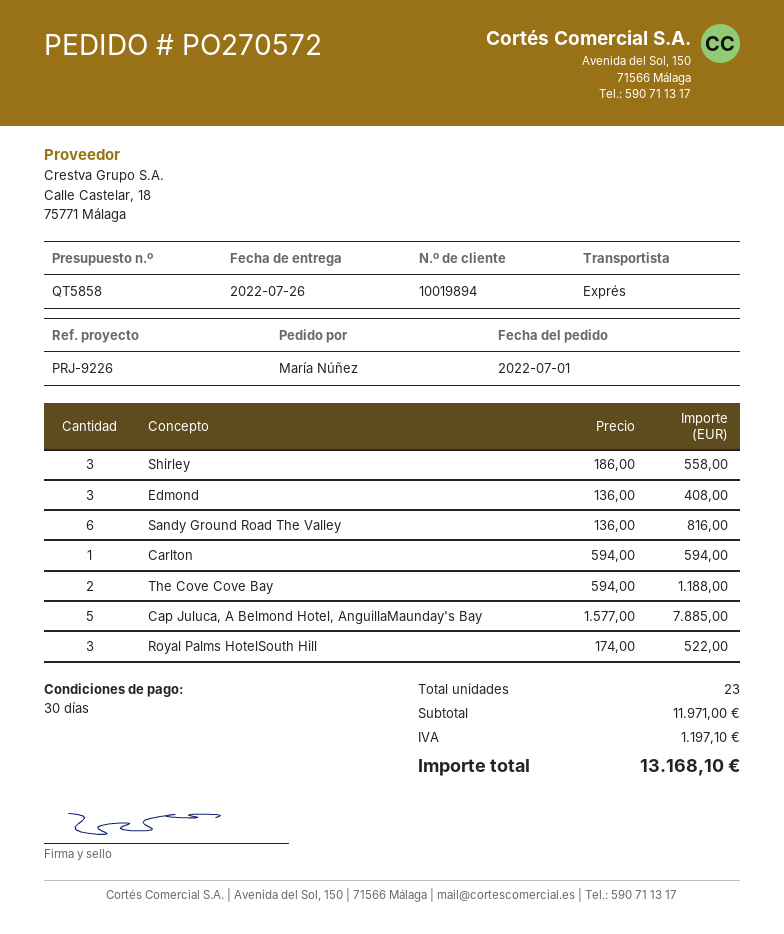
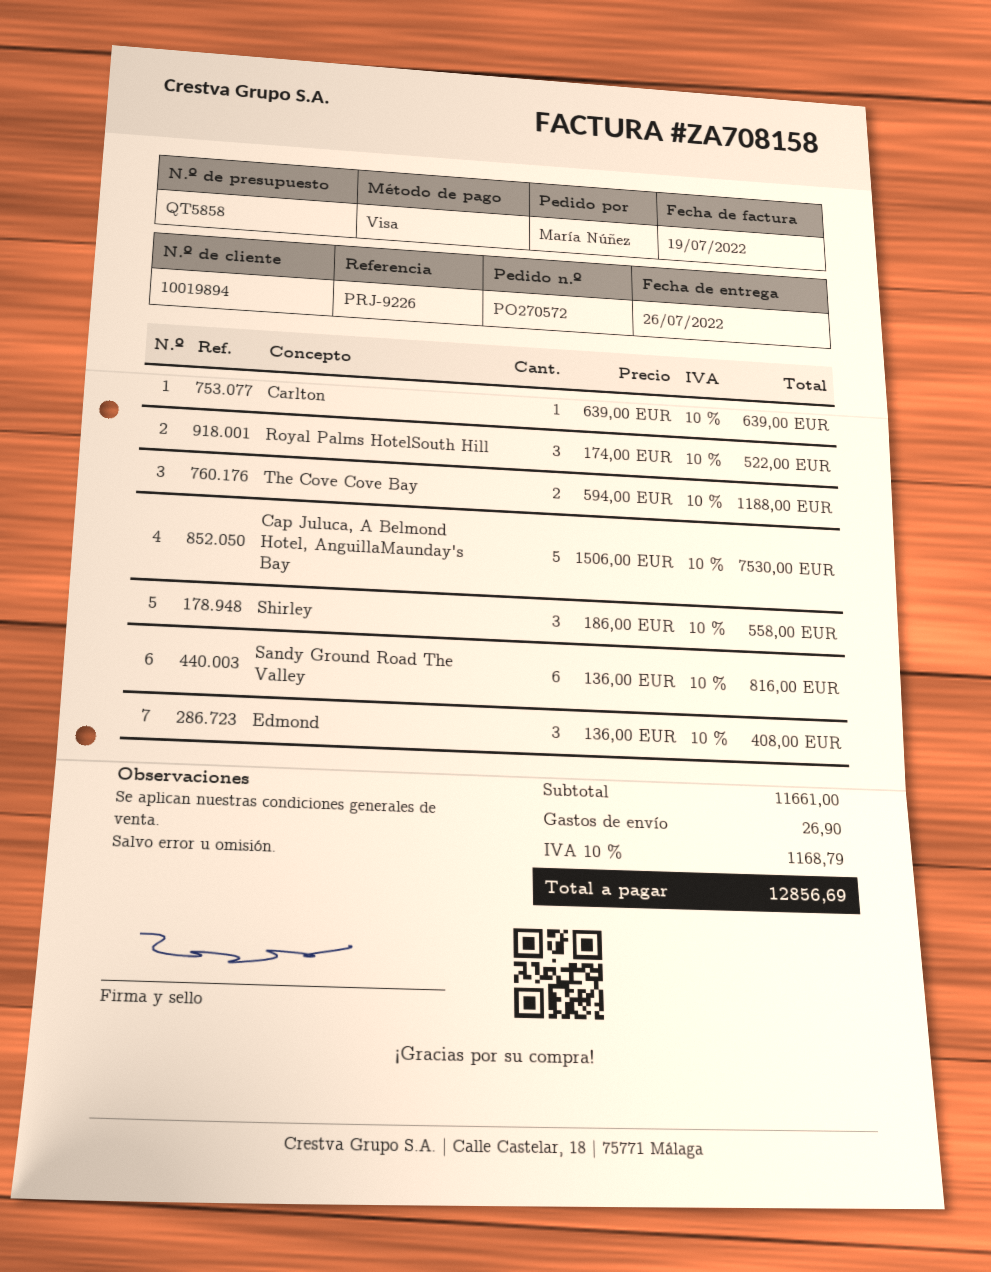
Carlton: 1 x 594.00 = 594.00 -> 1 x 639.00 = 639.00
Cap Juluca, A Belmond Hotel, AnguillaMaunday's Bay: 5 x 1577.00 = 7885.00 -> 5 x 1506.00 = 7530.00
subtotal: 11971.00 -> 11661.00
shipping: none -> 26.90
tax: 1197.10 -> 1168.79
total: 13168.10 -> 12856.69

